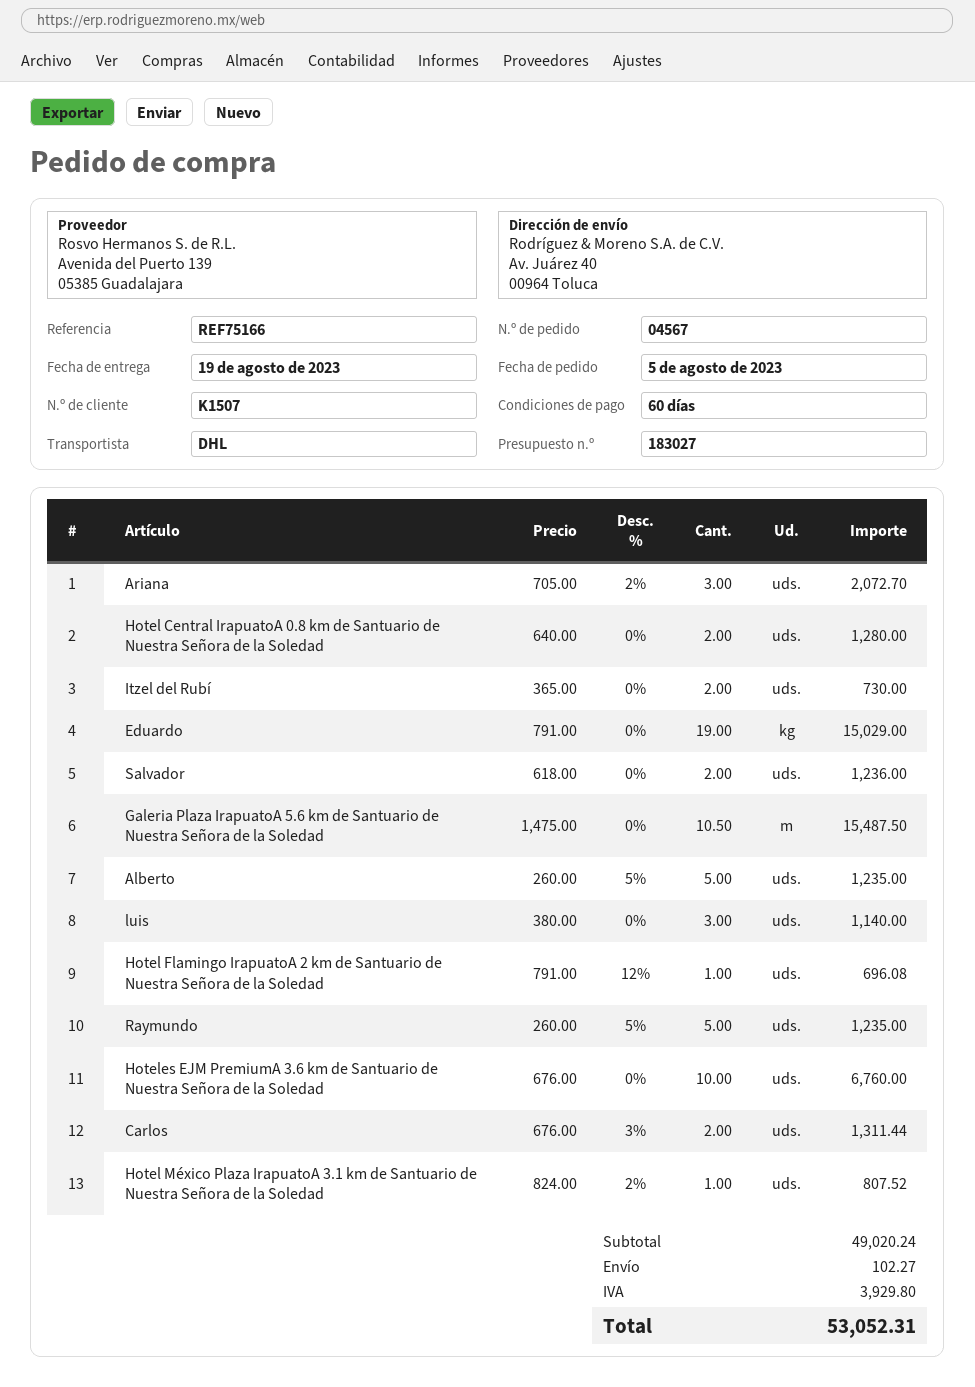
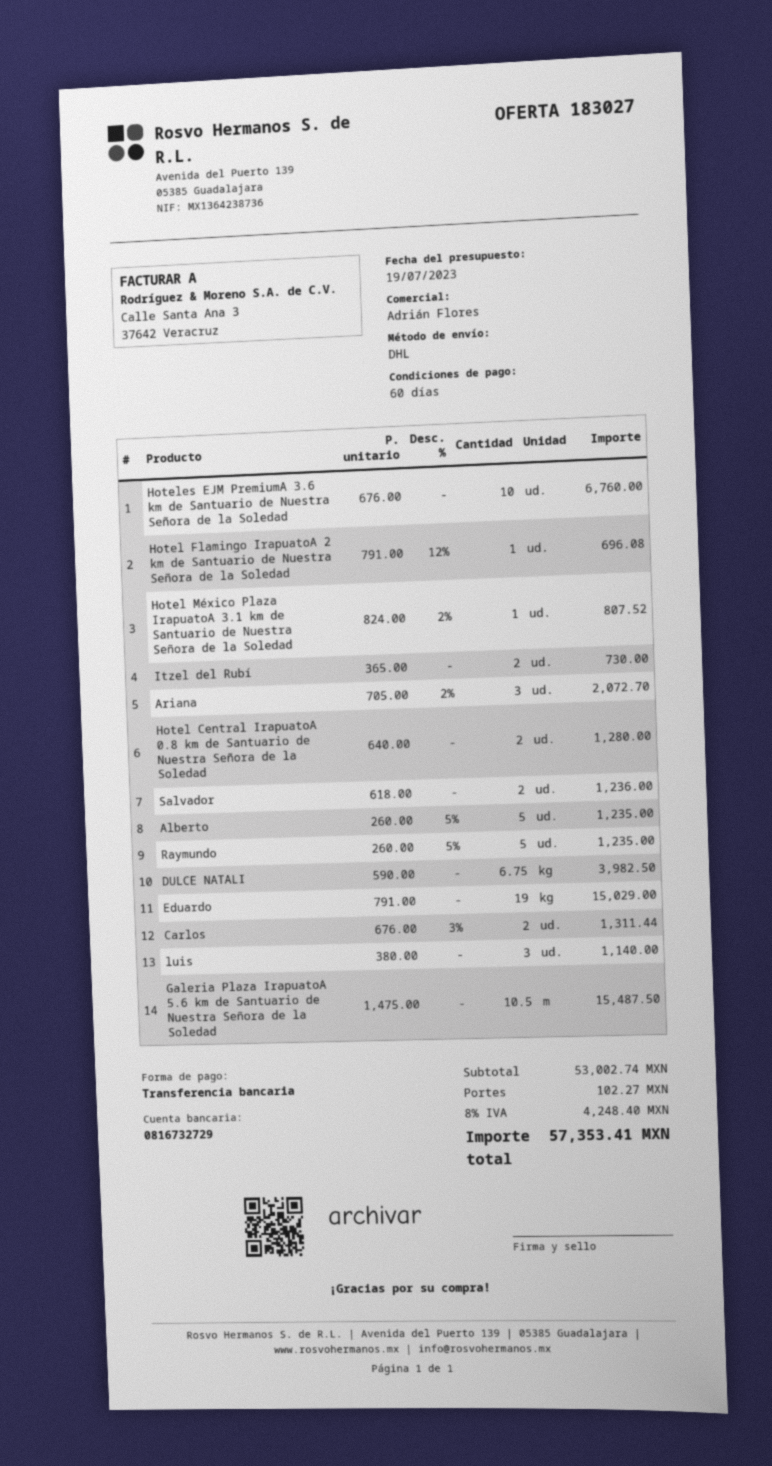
DULCE NATALI: none -> 6.75 x 590.00 = 3982.50
subtotal: 49020.24 -> 53002.74
tax: 3929.80 -> 4248.40
total: 53052.31 -> 57353.41

